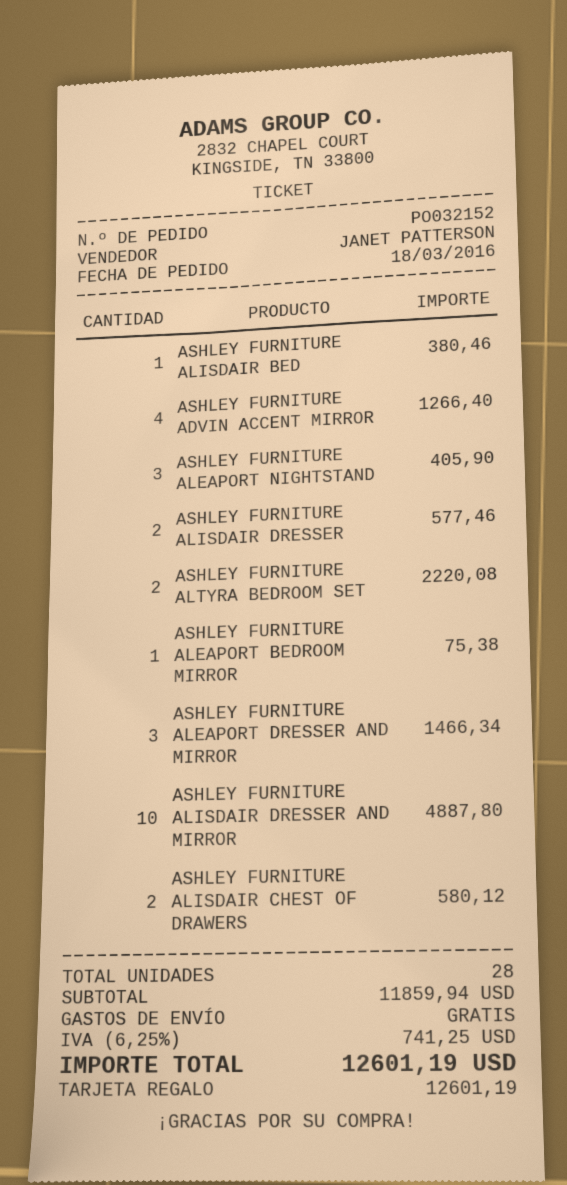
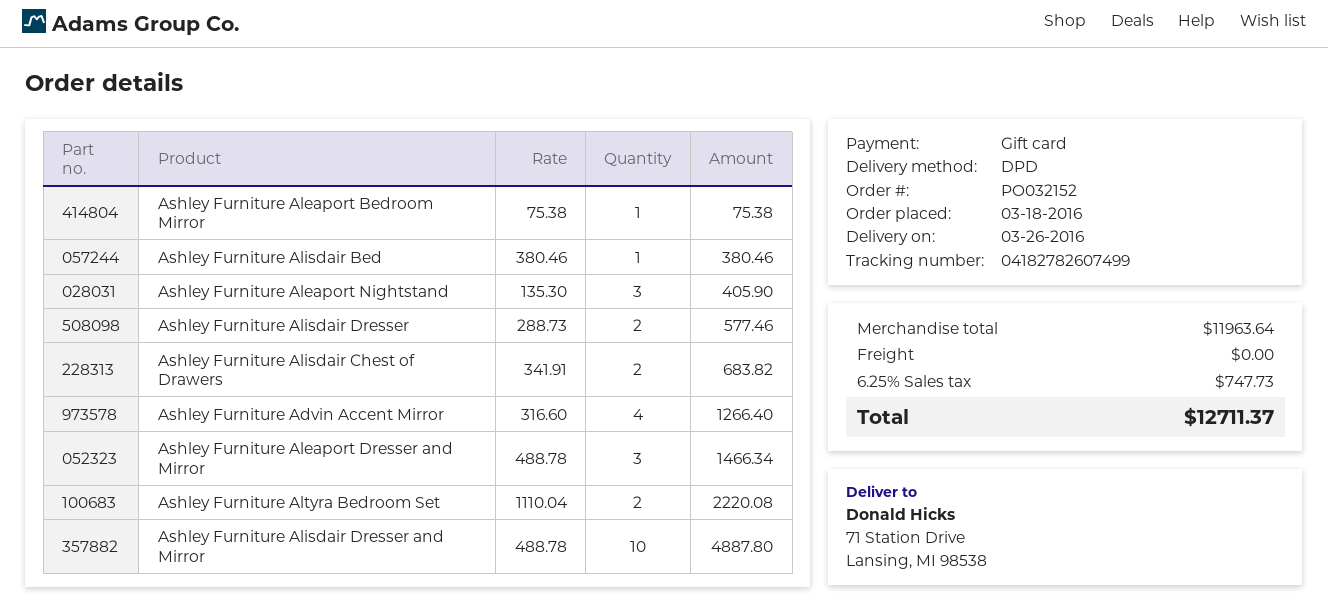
ASHLEY FURNITURE ALISDAIR CHEST OF DRAWERS: 2 for 580.12 -> 2 for 683.82
subtotal: 11859.94 -> 11963.64
tax: 6.25% = 741.25 -> 6.25% = 747.73
total: 12601.19 -> 12711.37

